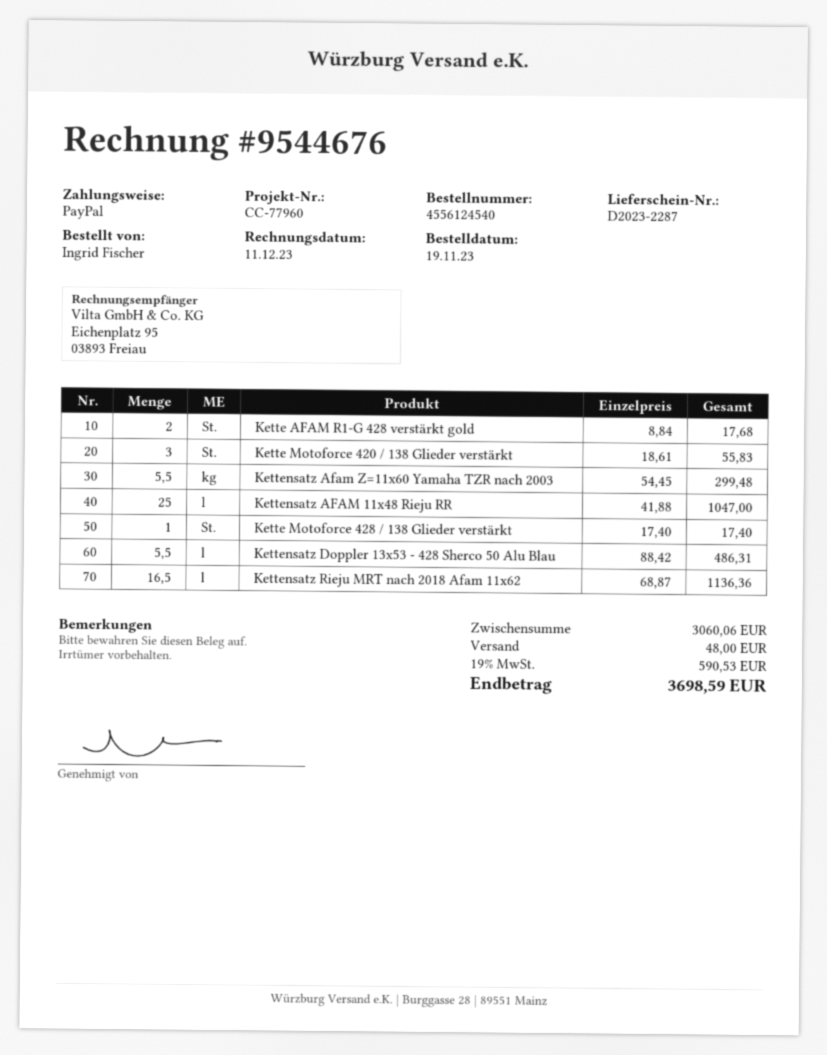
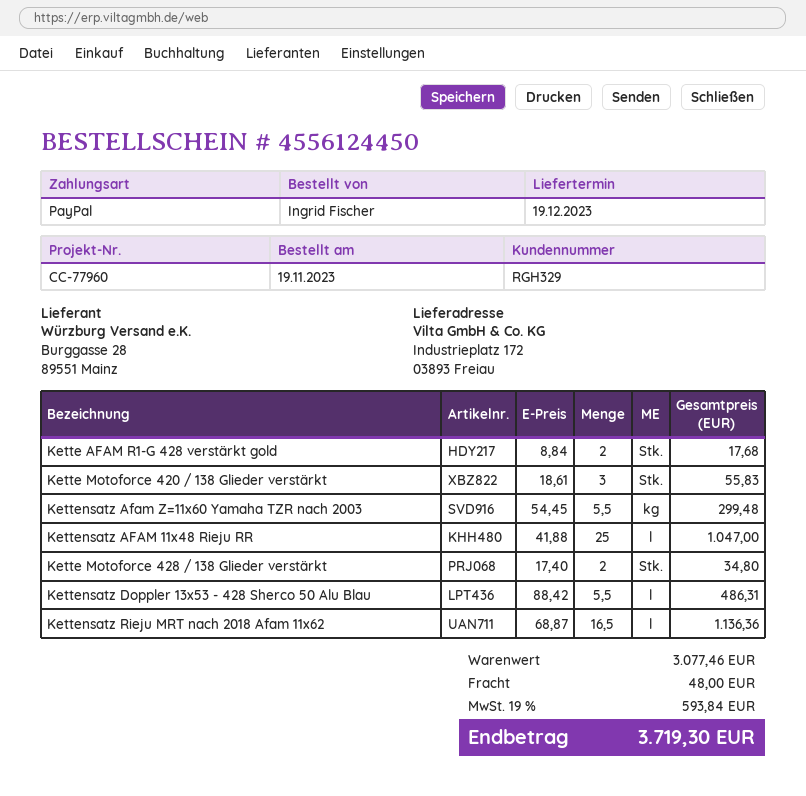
order number: 4556124540 -> 4556124450
Kette Motoforce 428 / 138 Glieder verstärkt: 1 x 17.40 = 17.40 -> 2 x 17.40 = 34.80
subtotal: 3060.06 -> 3077.46
tax: 19% = 590.53 -> 19% = 593.84
total: 3698.59 -> 3719.30

